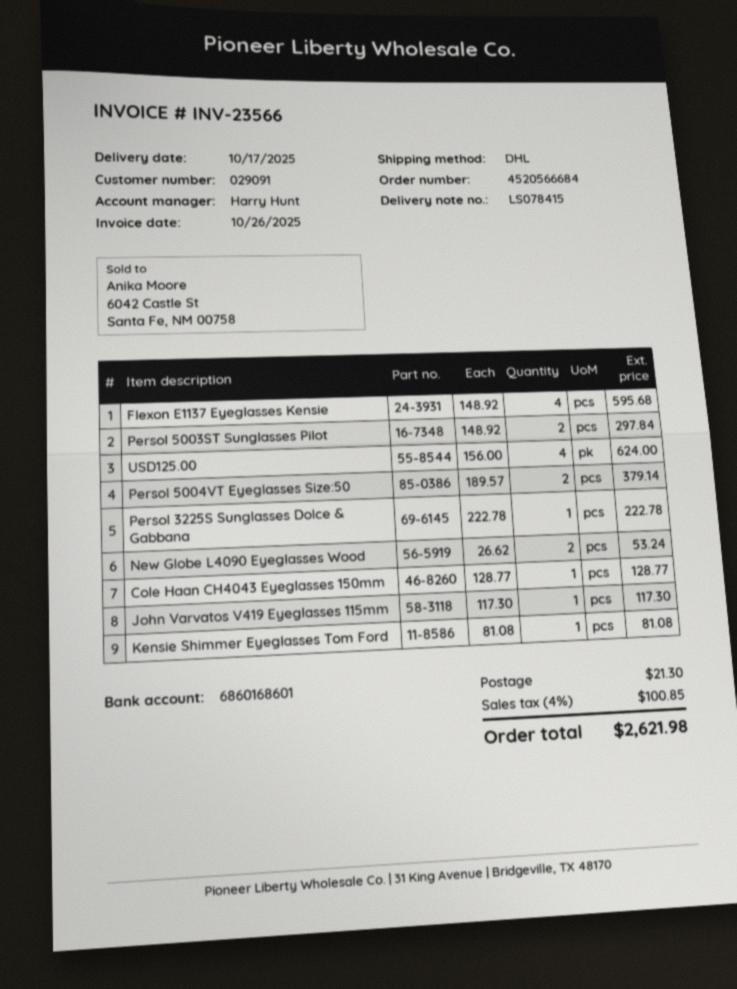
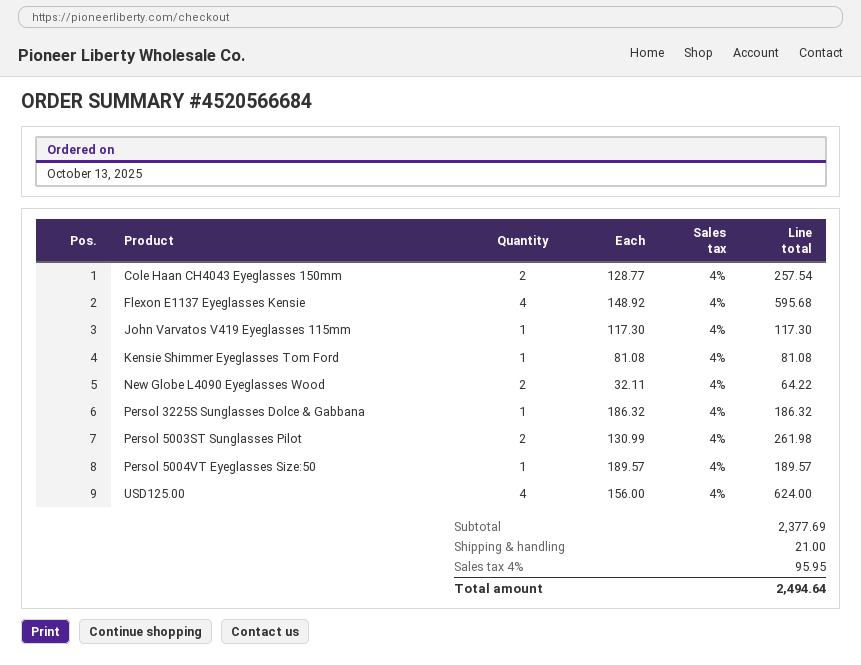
Persol 5003ST Sunglasses Pilot: 2 x 148.92 = 297.84 -> 2 x 130.99 = 261.98
Persol 5004VT Eyeglasses Size:50: 2 x 189.57 = 379.14 -> 1 x 189.57 = 189.57
Persol 3225S Sunglasses Dolce & Gabbana: 1 x 222.78 = 222.78 -> 1 x 186.32 = 186.32
New Globe L4090 Eyeglasses Wood: 2 x 26.62 = 53.24 -> 2 x 32.11 = 64.22
Cole Haan CH4043 Eyeglasses 150mm: 1 x 128.77 = 128.77 -> 2 x 128.77 = 257.54
shipping: 21.30 -> 21.00
tax: 4% = 100.85 -> 4% = 95.95
total: 2621.98 -> 2494.64

